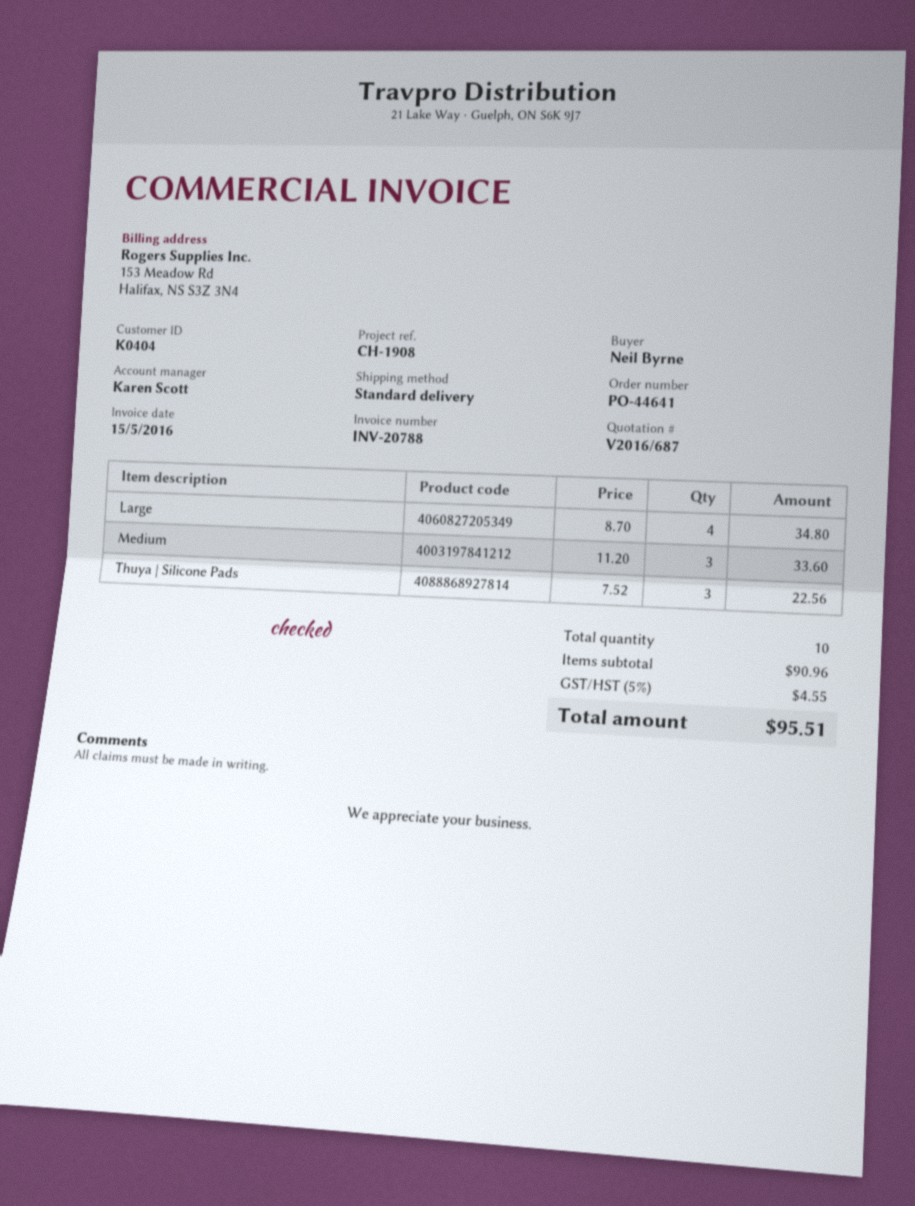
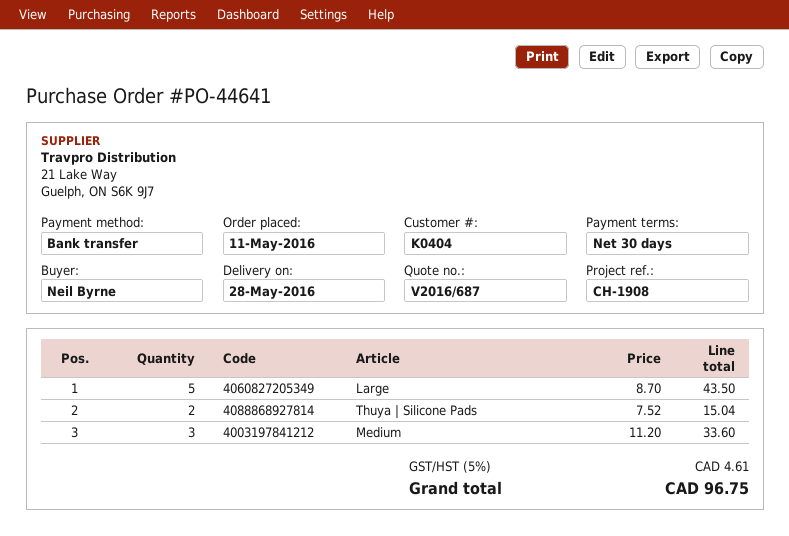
Large: 4 x 8.70 = 34.80 -> 5 x 8.70 = 43.50
Thuya | Silicone Pads: 3 x 7.52 = 22.56 -> 2 x 7.52 = 15.04
tax: 5% = 4.55 -> 5% = 4.61
total: 95.51 -> 96.75

